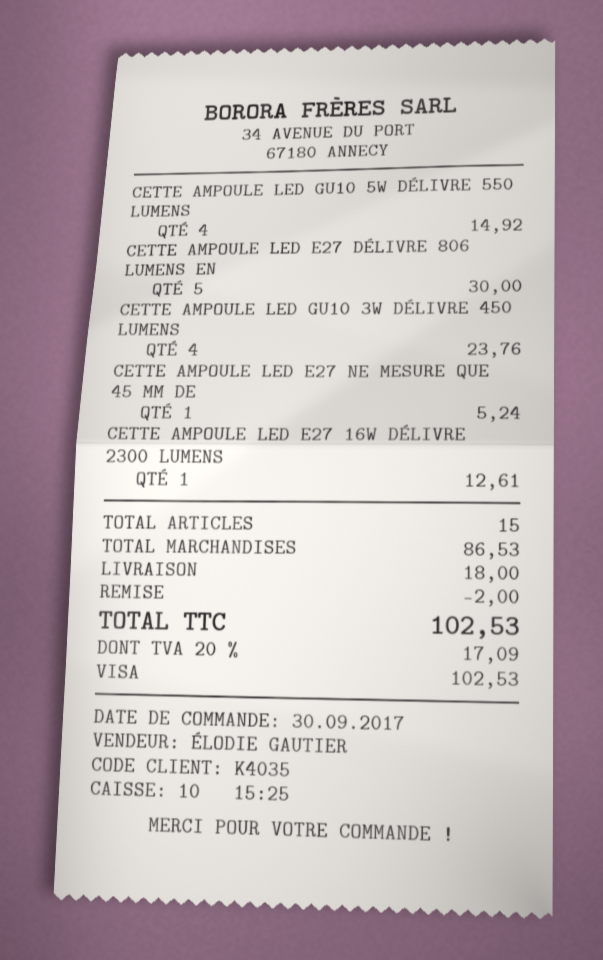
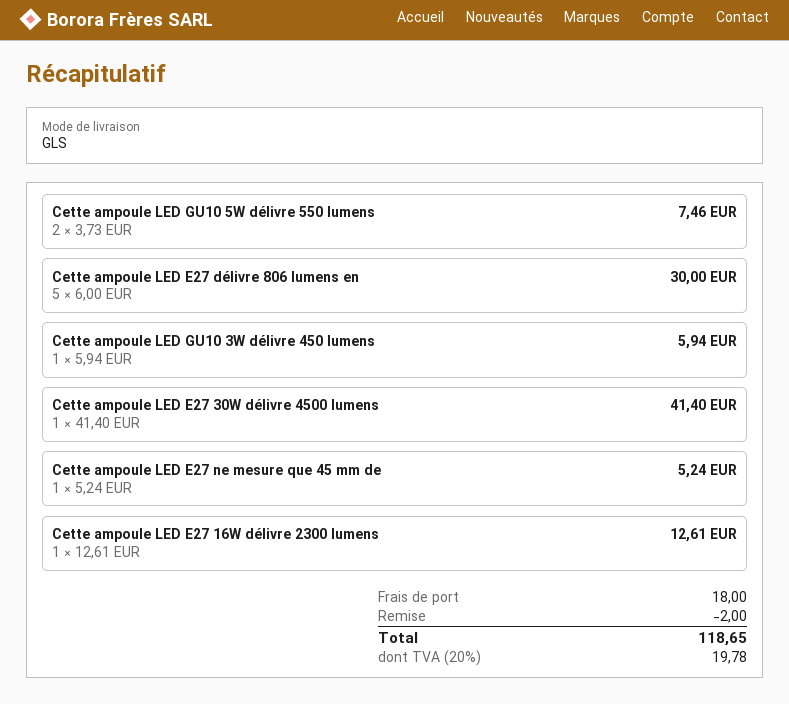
CETTE AMPOULE LED GU10 5W DÉLIVRE 550 LUMENS: 4 for 14.92 -> 2 for 7.46
CETTE AMPOULE LED GU10 3W DÉLIVRE 450 LUMENS: 4 for 23.76 -> 1 for 5.94
Cette ampoule LED E27 30W délivre 4500 lumens: none -> 1 for 41.40
tax: 20% = 17.09 -> 20% = 19.78
total: 102.53 -> 118.65

